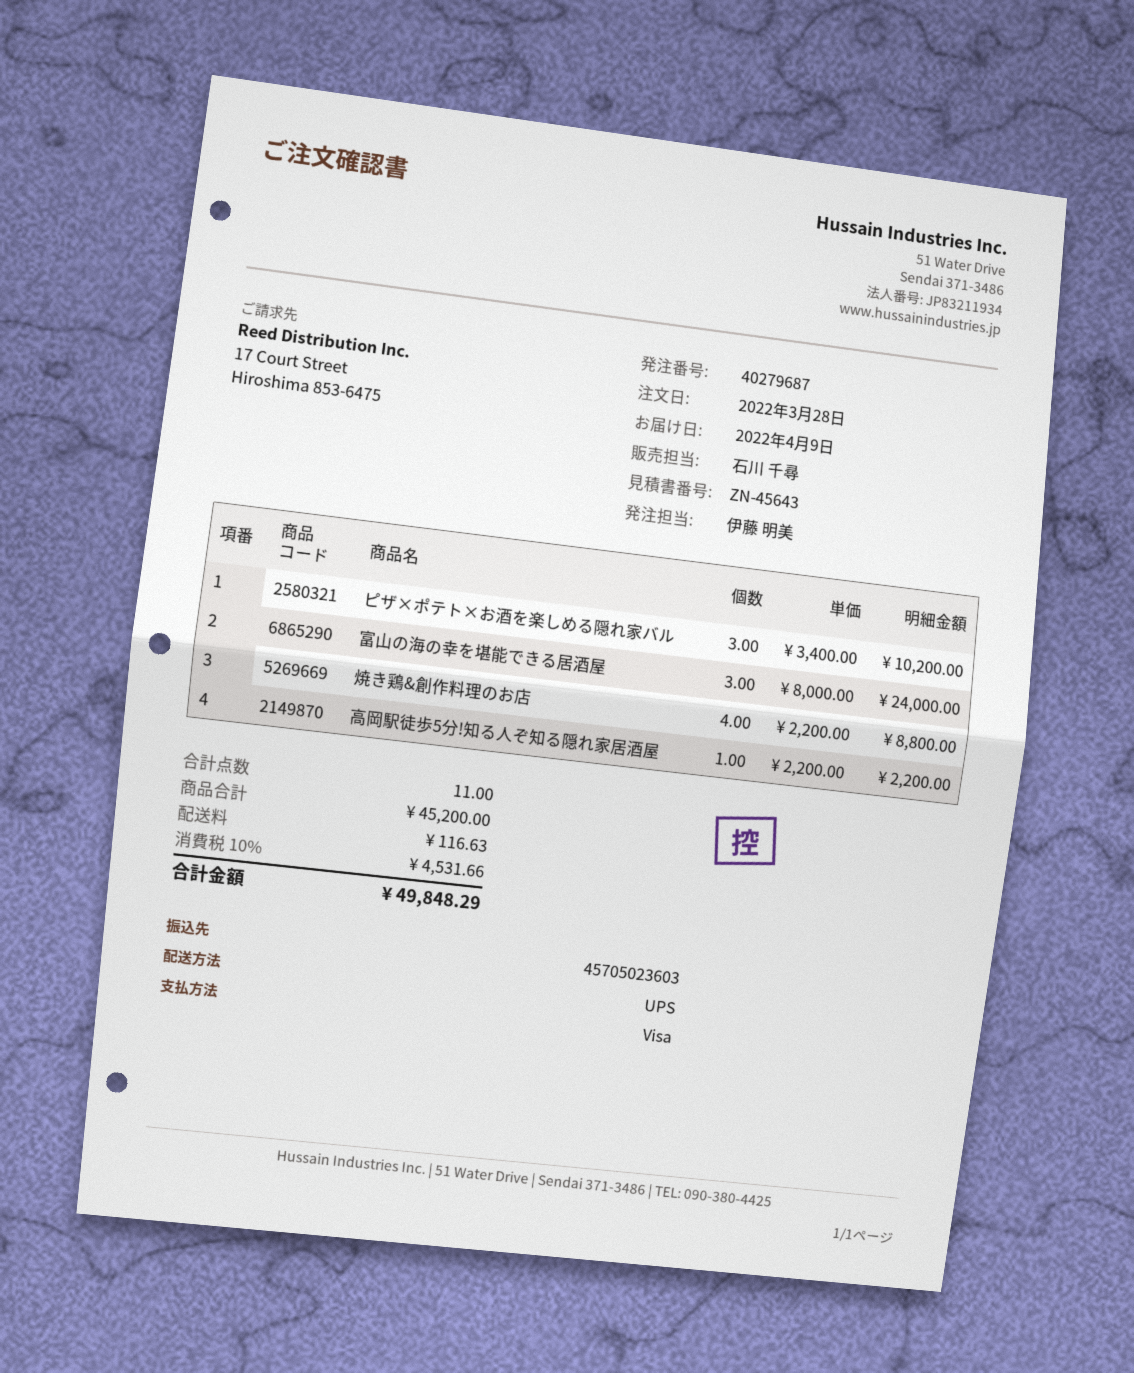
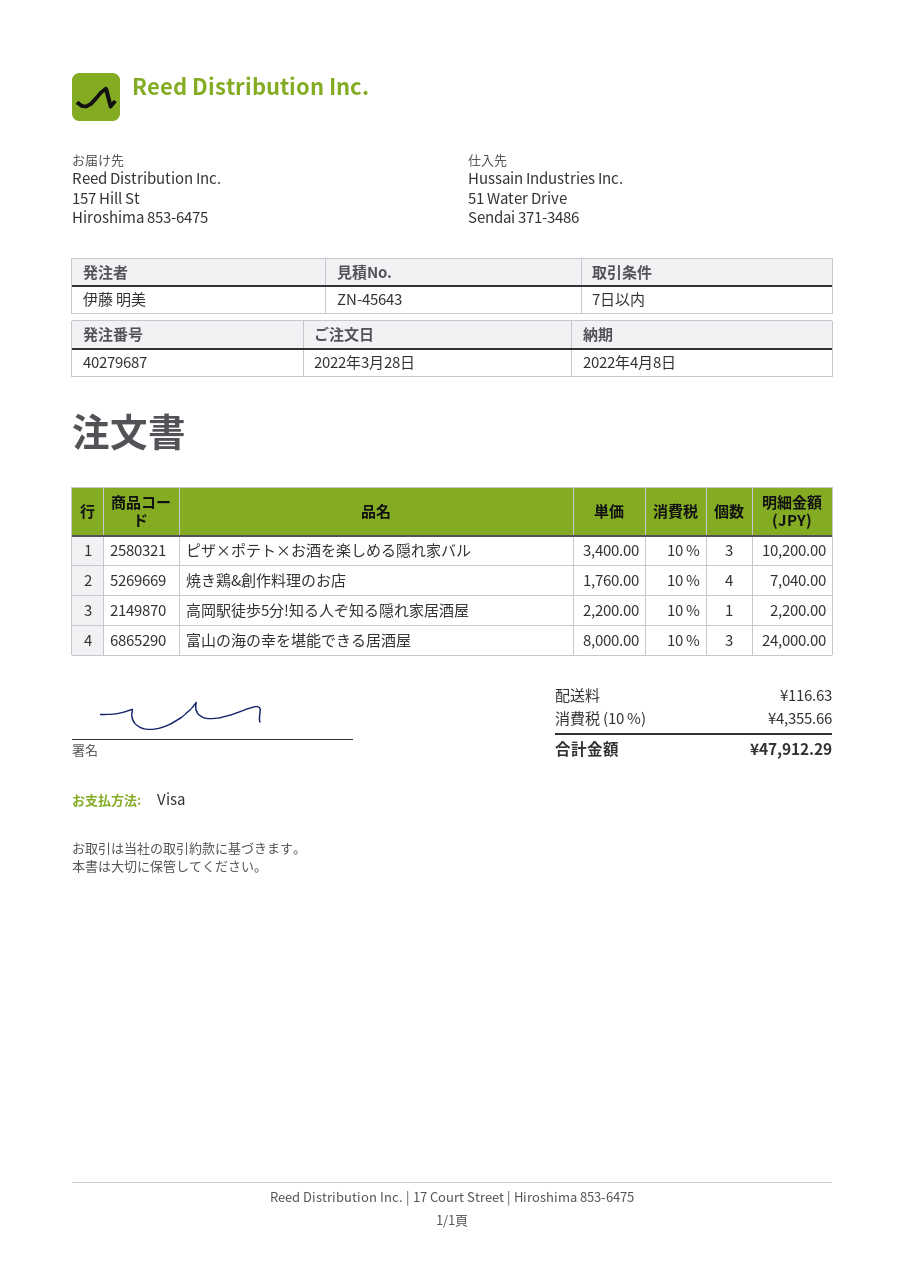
delivery date: 2022-04-09 -> 2022-04-08
焼き鶏&創作料理のお店: 4 x 2200.00 = 8800.00 -> 4 x 1760.00 = 7040.00
tax: 10% = 4531.66 -> 10% = 4355.66
total: 49848.29 -> 47912.29

